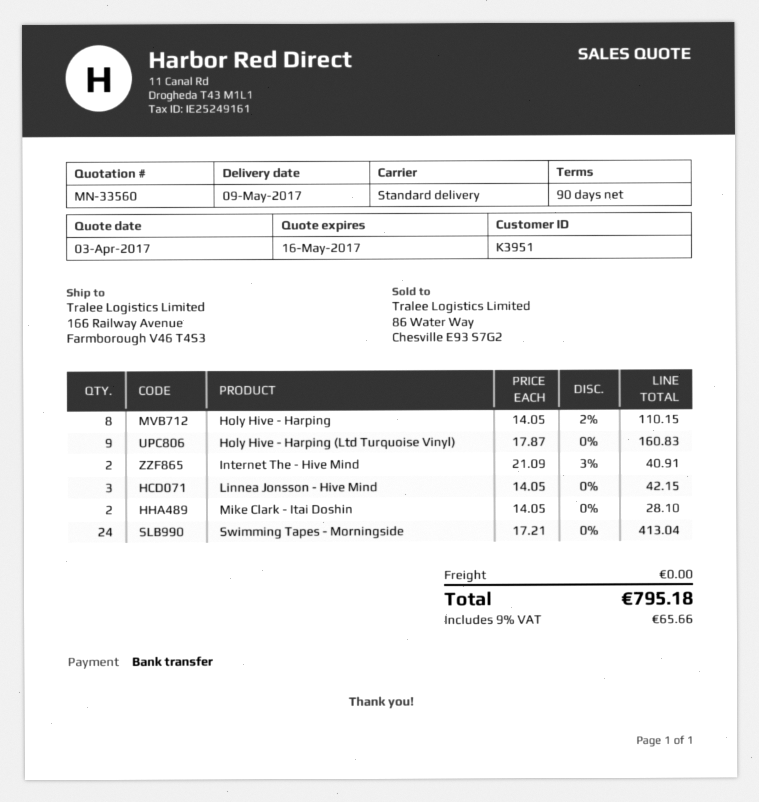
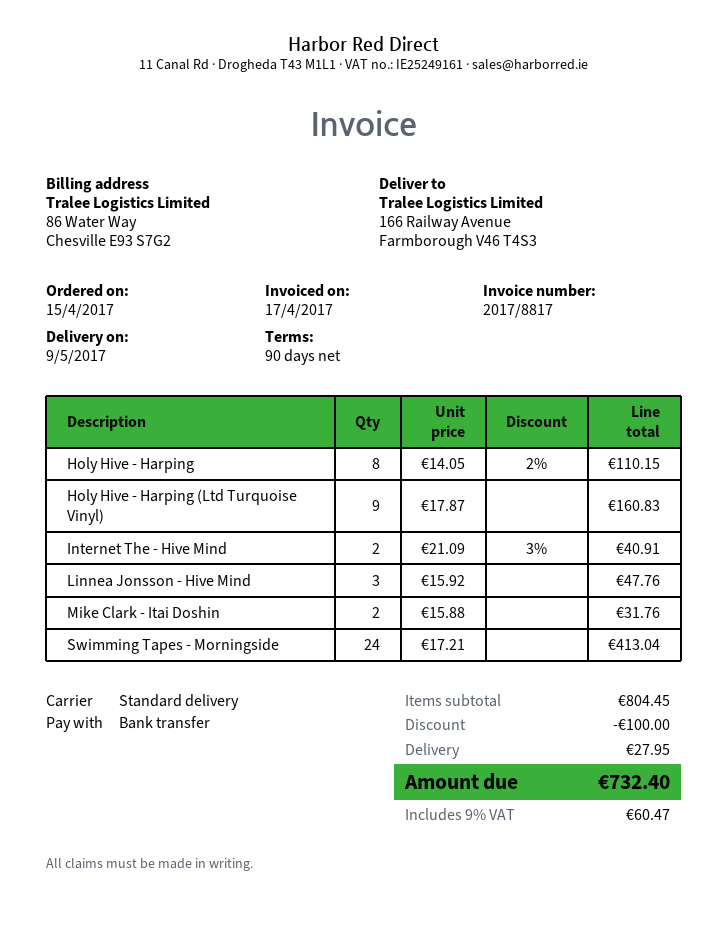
Linnea Jonsson - Hive Mind: 3 x 14.05 = 42.15 -> 3 x 15.92 = 47.76
Mike Clark - Itai Doshin: 2 x 14.05 = 28.10 -> 2 x 15.88 = 31.76
discount: none -> 100.00
shipping: 0.00 -> 27.95
tax: 9% = 65.66 -> 9% = 60.47
total: 795.18 -> 732.40

